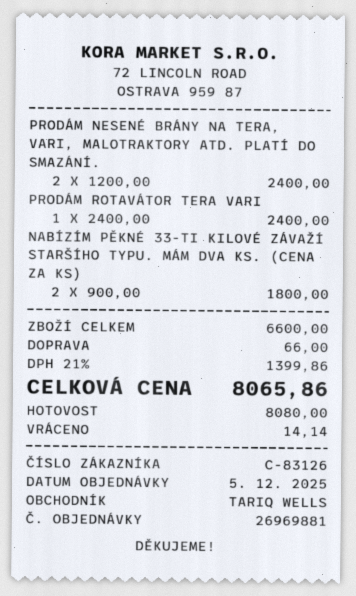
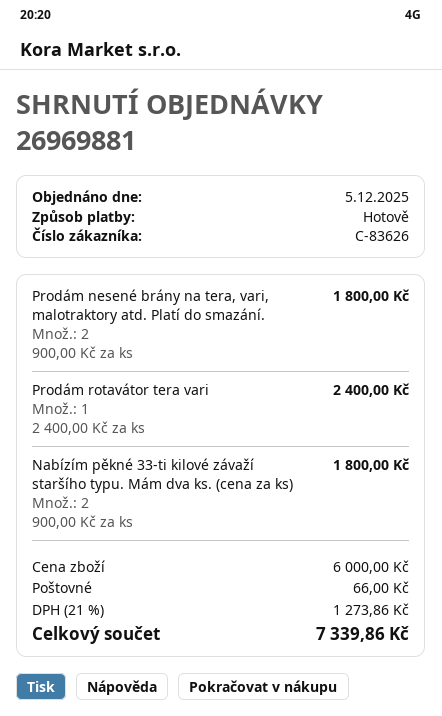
customer number: C-83126 -> C-83626
PRODÁM NESENÉ BRÁNY NA TERA, VARI, MALOTRAKTORY ATD. PLATÍ DO SMAZÁNÍ.: 2 x 1200.00 = 2400.00 -> 2 x 900.00 = 1800.00
subtotal: 6600.00 -> 6000.00
tax: 21% = 1399.86 -> 21% = 1273.86
total: 8065.86 -> 7339.86

